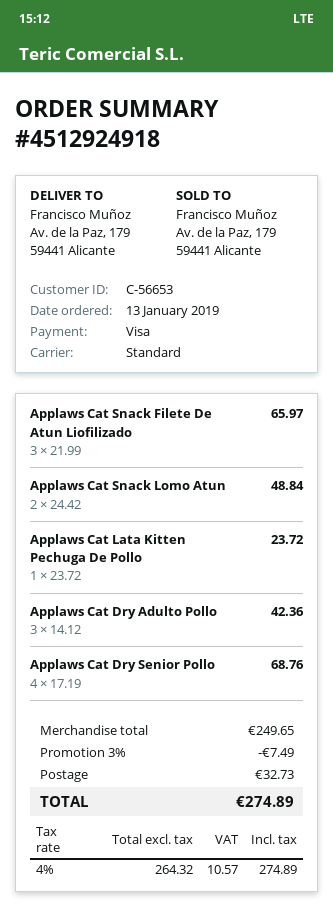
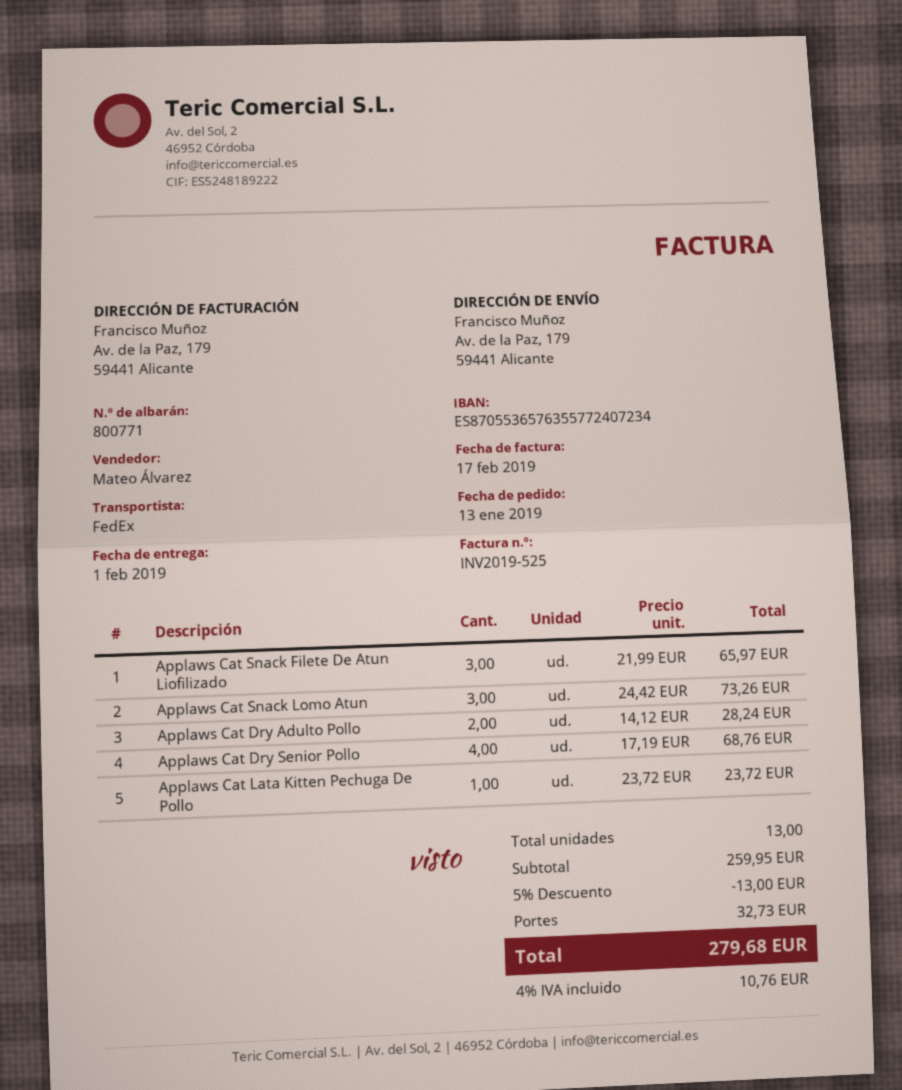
shipping method: standard -> FedEx
Applaws Cat Snack Lomo Atun: 2 x 24.42 = 48.84 -> 3 x 24.42 = 73.26
Applaws Cat Dry Adulto Pollo: 3 x 14.12 = 42.36 -> 2 x 14.12 = 28.24
subtotal: 249.65 -> 259.95
discount: 3% = 7.49 -> 5% = 13.00
tax: 4% = 10.57 -> 4% = 10.76
total: 274.89 -> 279.68

